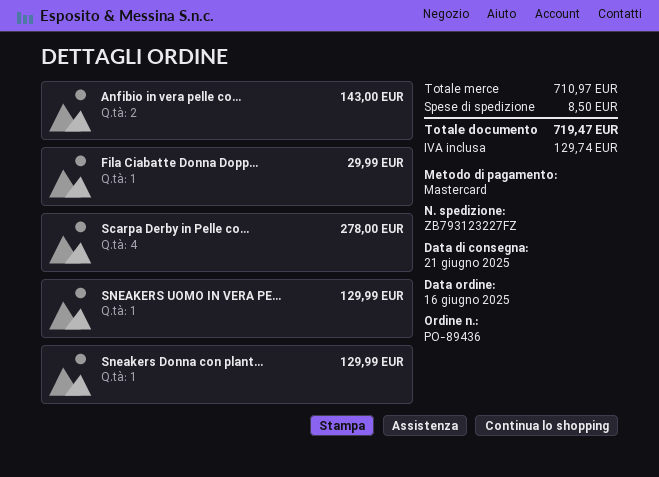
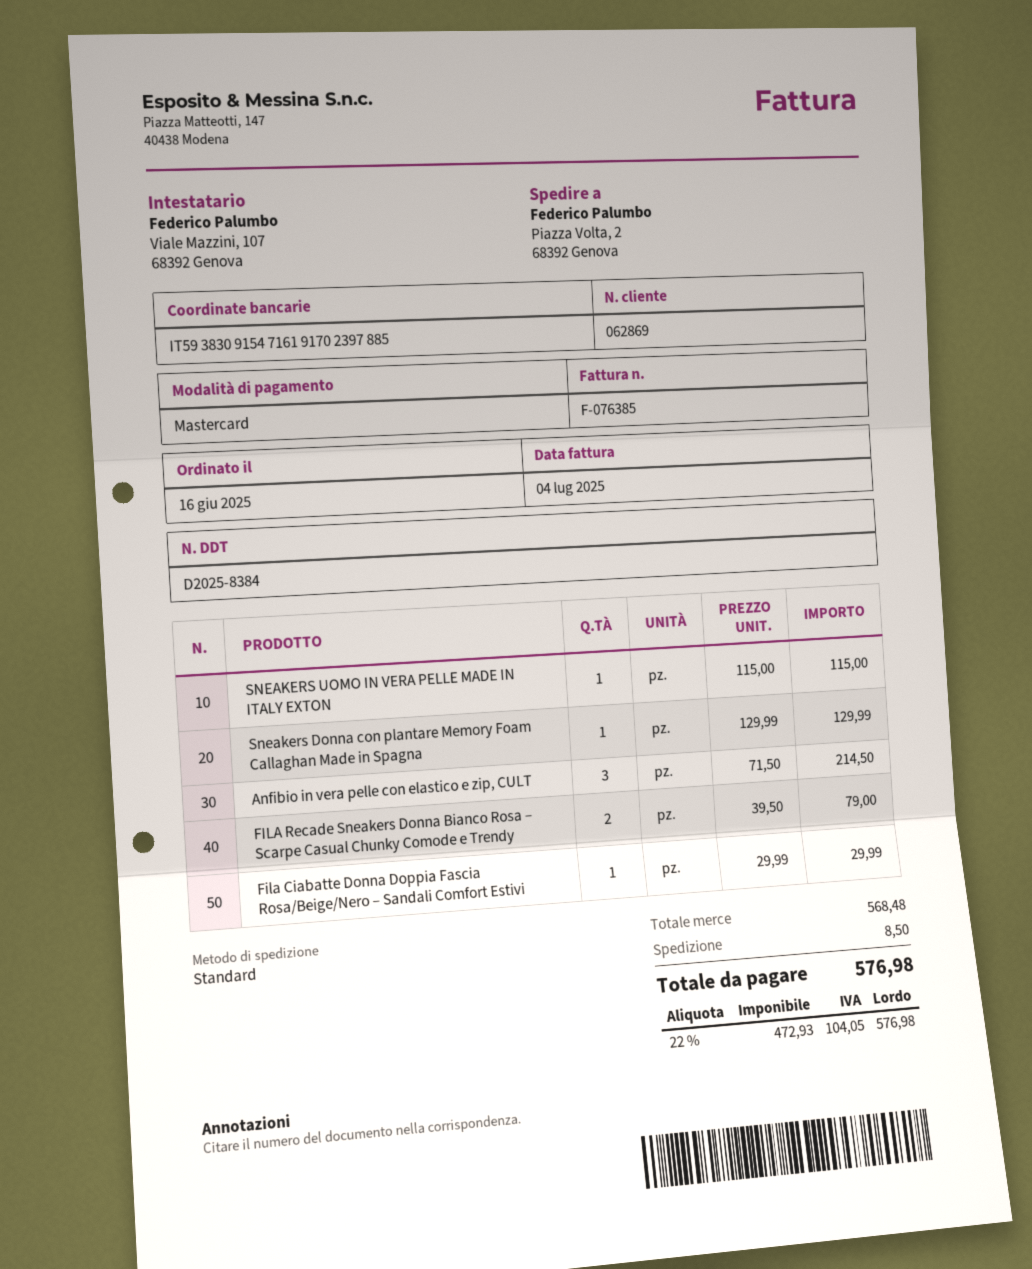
Anfibio in vera pelle co...: 2 for 143.00 -> 3 for 214.50
Scarpa Derby in Pelle co...: 4 for 278.00 -> none
SNEAKERS UOMO IN VERA PE...: 1 for 129.99 -> 1 for 115.00
FILA Recade Sneakers Donna Bianco Rosa – Scarpe Casual Chunky Comode e Trendy: none -> 2 for 79.00
subtotal: 710.97 -> 568.48
tax: 129.74 -> 104.05
total: 719.47 -> 576.98

